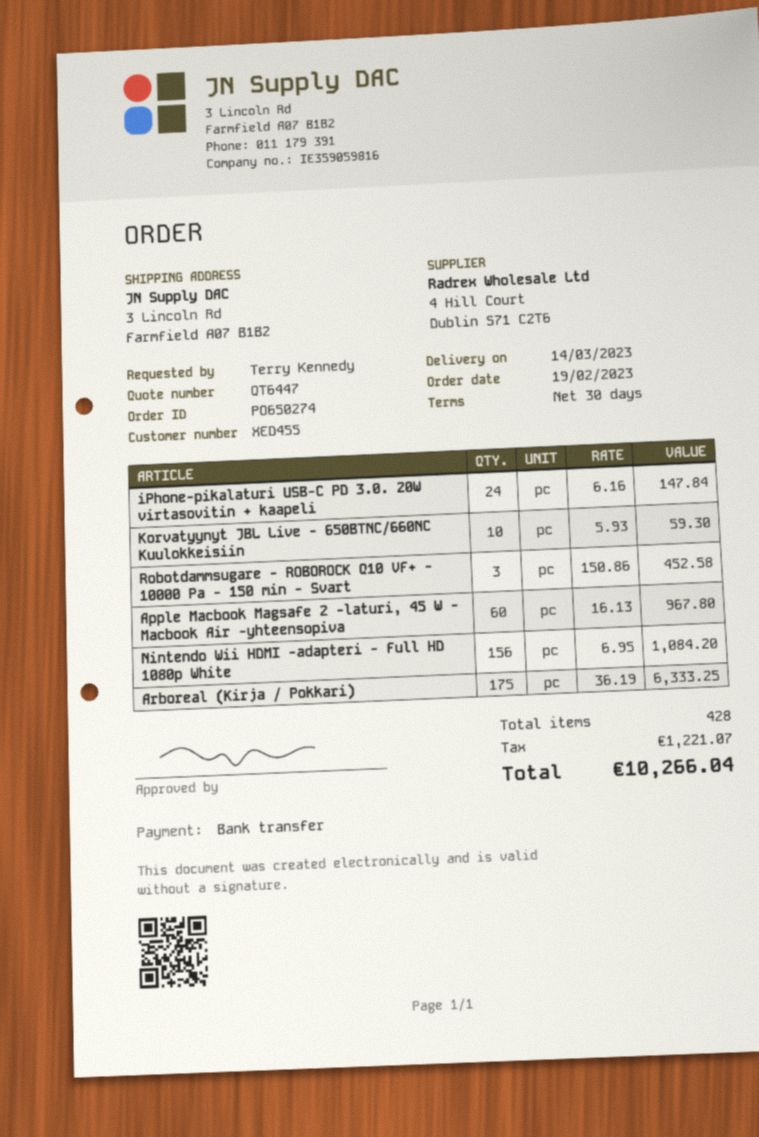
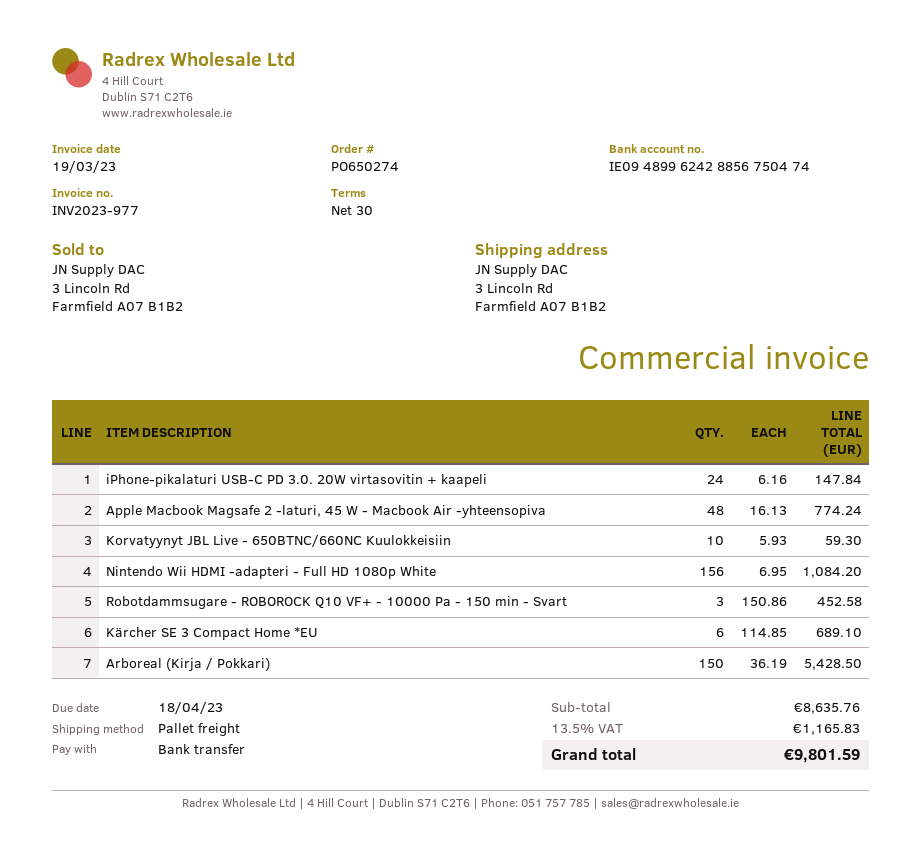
Apple Macbook Magsafe 2 -laturi, 45 W - Macbook Air -yhteensopiva: 60 x 16.13 = 967.80 -> 48 x 16.13 = 774.24
Arboreal (Kirja / Pokkari): 175 x 36.19 = 6333.25 -> 150 x 36.19 = 5428.50
Kärcher SE 3 Compact Home *EU: none -> 6 x 114.85 = 689.10
tax: 1221.07 -> 1165.83
total: 10266.04 -> 9801.59

